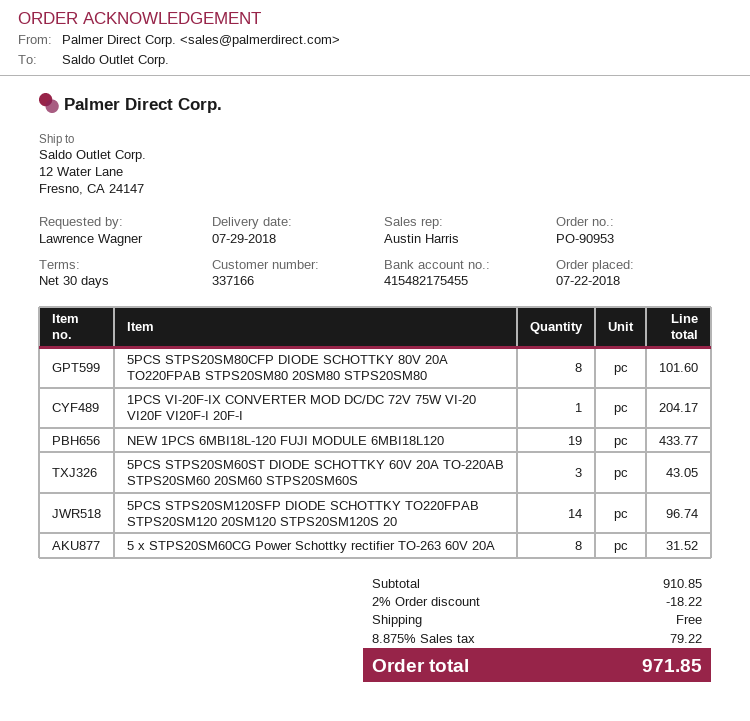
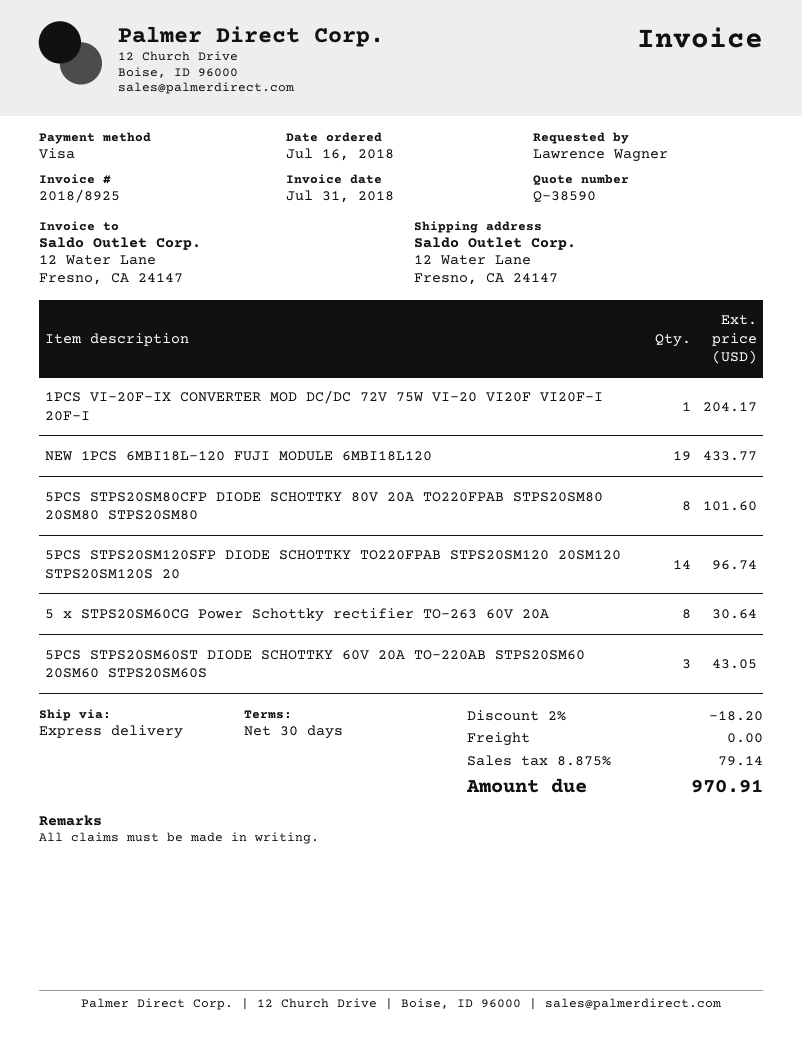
order date: 2018-07-22 -> 2018-07-16
5 x STPS20SM60CG Power Schottky rectifier TO-263 60V 20A: 8 for 31.52 -> 8 for 30.64
discount: 2% = 18.22 -> 2% = 18.20
tax: 8.875% = 79.22 -> 8.875% = 79.14
total: 971.85 -> 970.91

